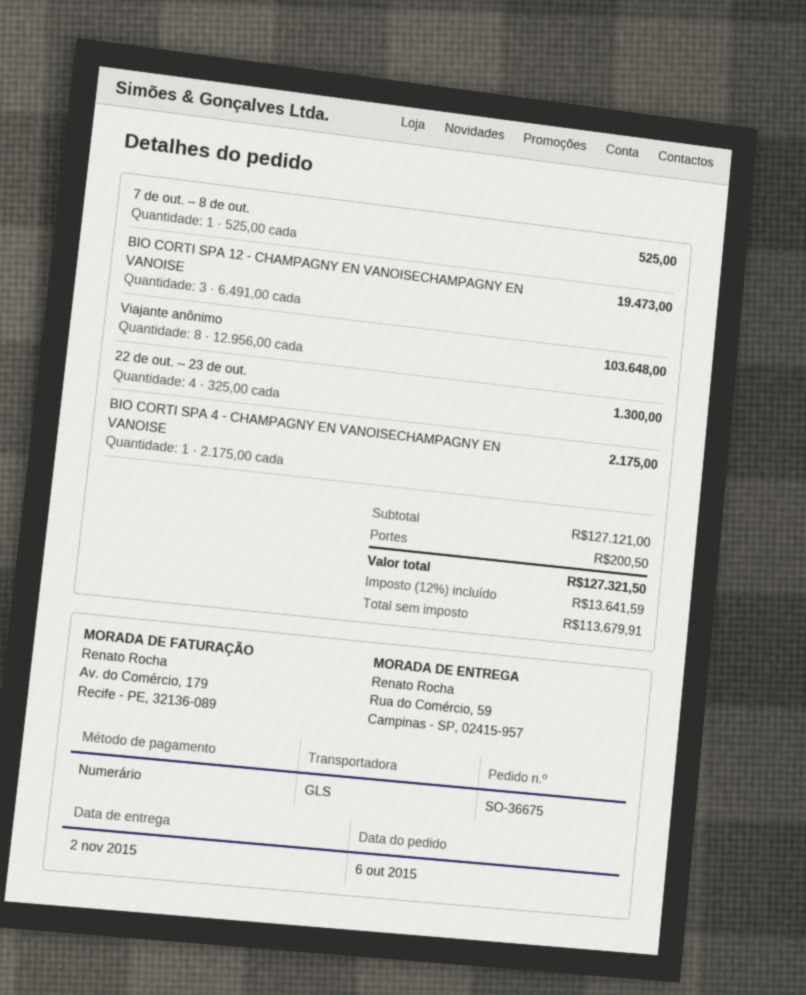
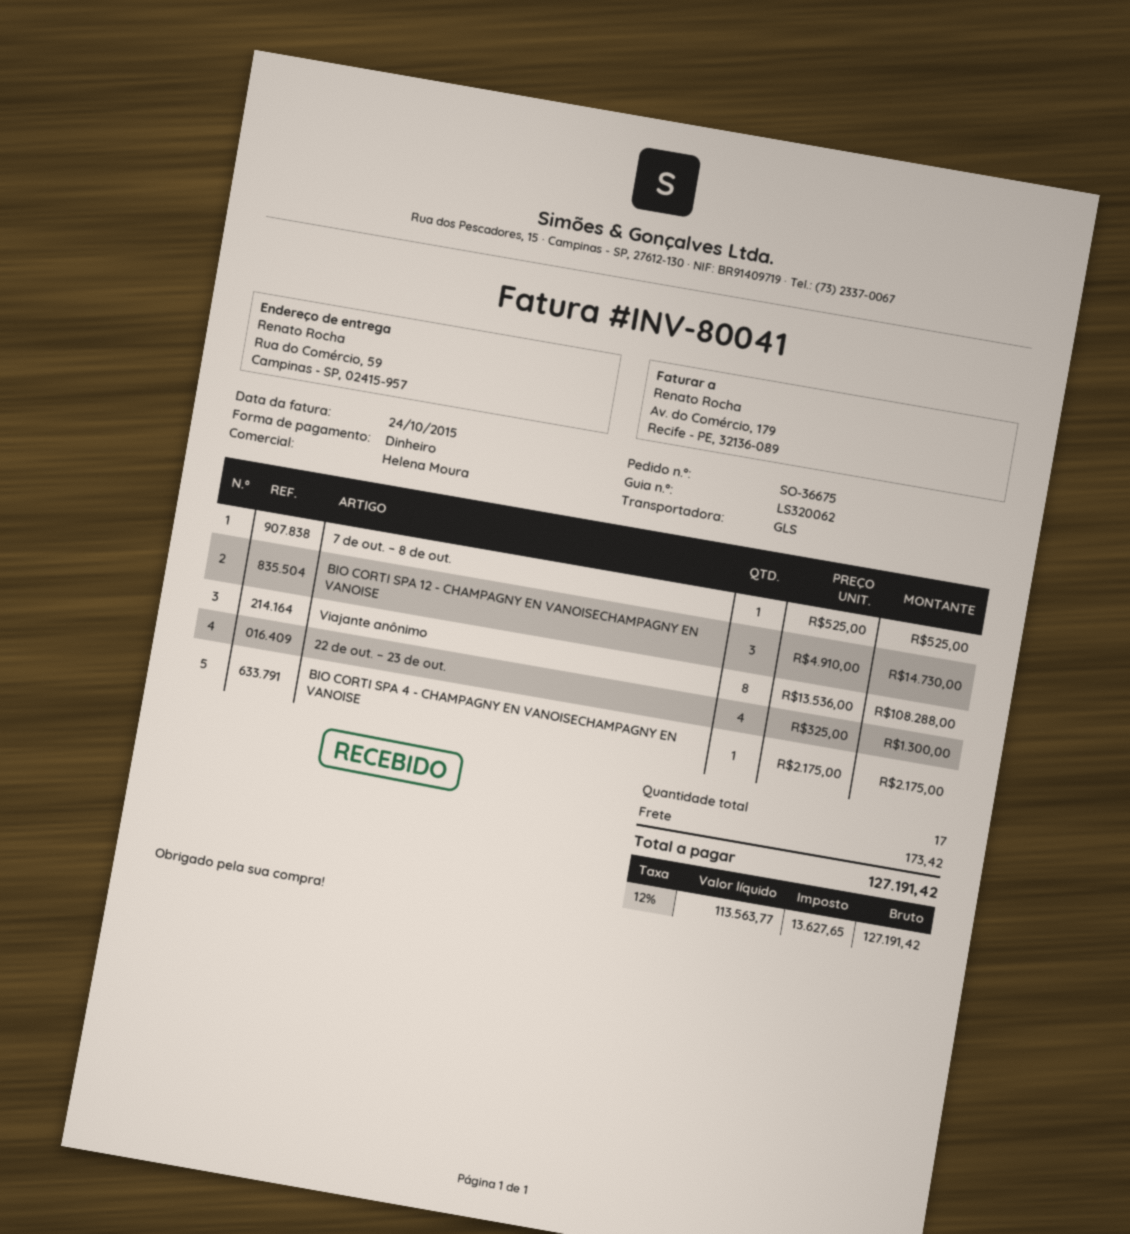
BIO CORTI SPA 12 - CHAMPAGNY EN VANOISECHAMPAGNY EN VANOISE: 3 x 6491.00 = 19473.00 -> 3 x 4910.00 = 14730.00
Viajante anônimo: 8 x 12956.00 = 103648.00 -> 8 x 13536.00 = 108288.00
shipping: 200.50 -> 173.42
net: 113679.91 -> 113563.77
tax: 12% = 13641.59 -> 12% = 13627.65
total: 127321.50 -> 127191.42

